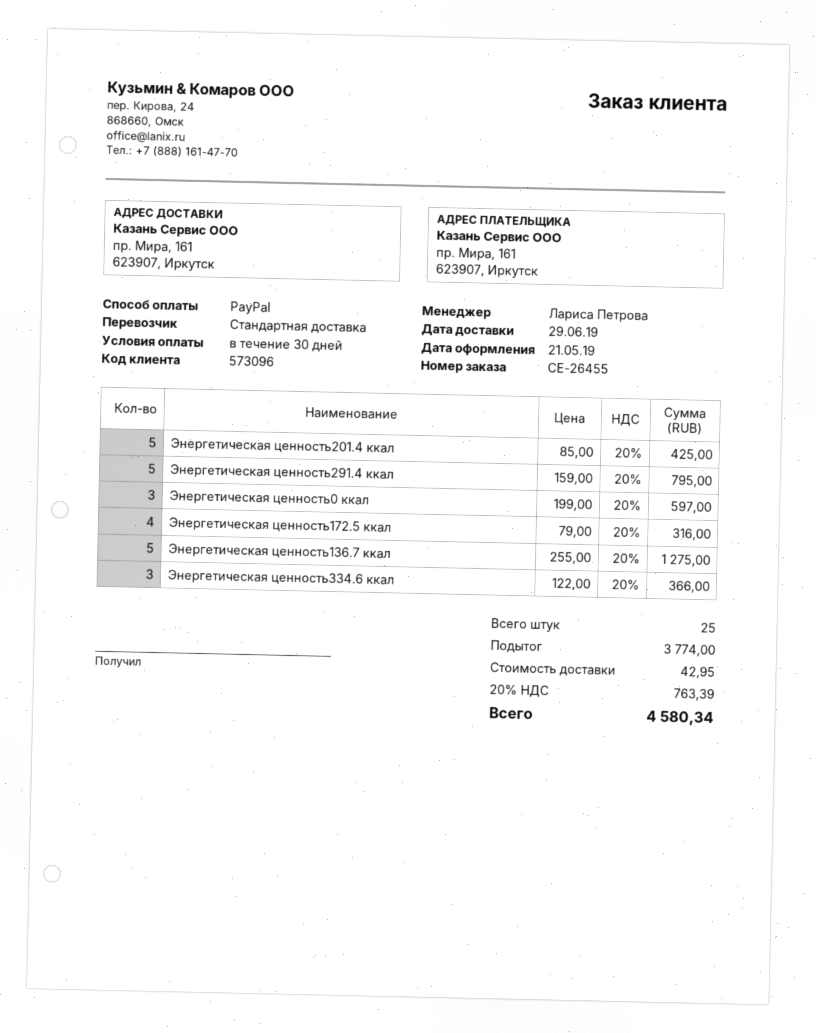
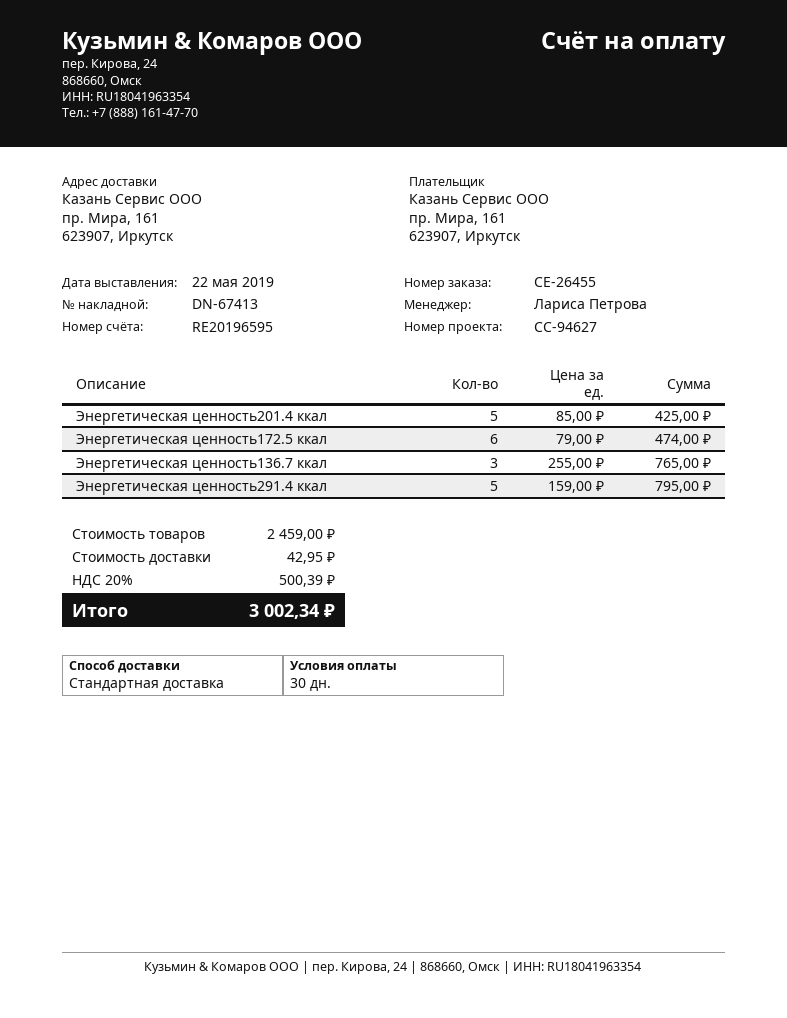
Энергетическая ценность0 ккал: 3 x 199.00 = 597.00 -> none
Энергетическая ценность172.5 ккал: 4 x 79.00 = 316.00 -> 6 x 79.00 = 474.00
Энергетическая ценность136.7 ккал: 5 x 255.00 = 1275.00 -> 3 x 255.00 = 765.00
Энергетическая ценность334.6 ккал: 3 x 122.00 = 366.00 -> none
subtotal: 3774.00 -> 2459.00
tax: 20% = 763.39 -> 20% = 500.39
total: 4580.34 -> 3002.34

